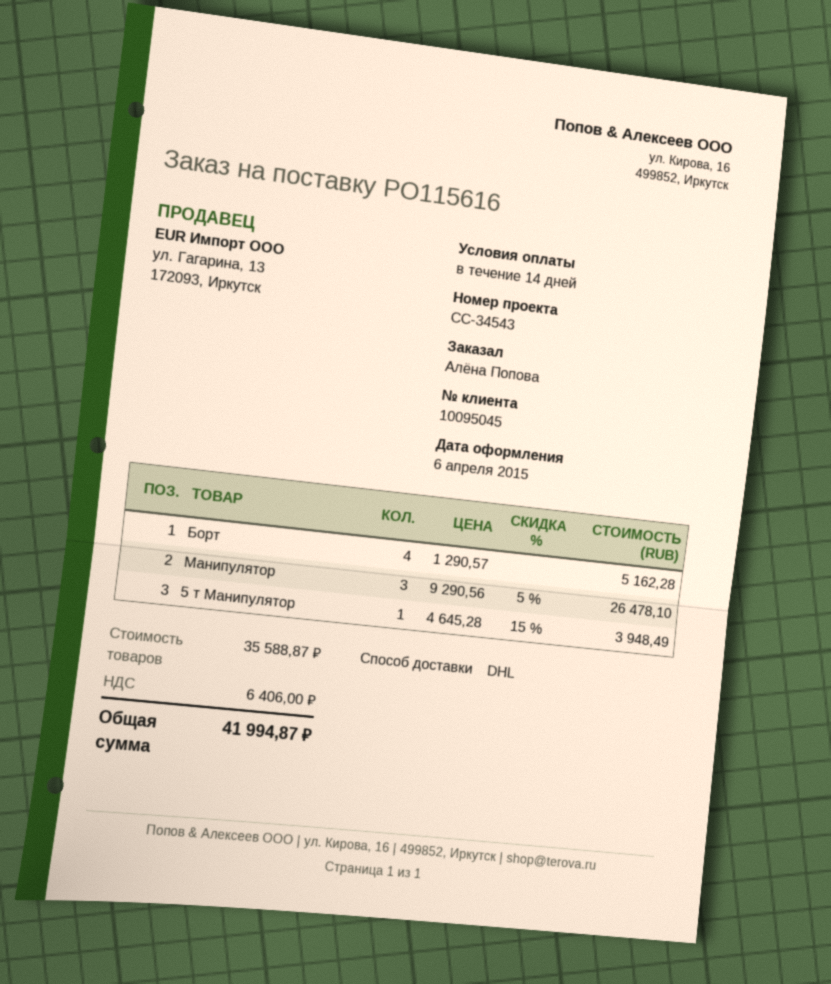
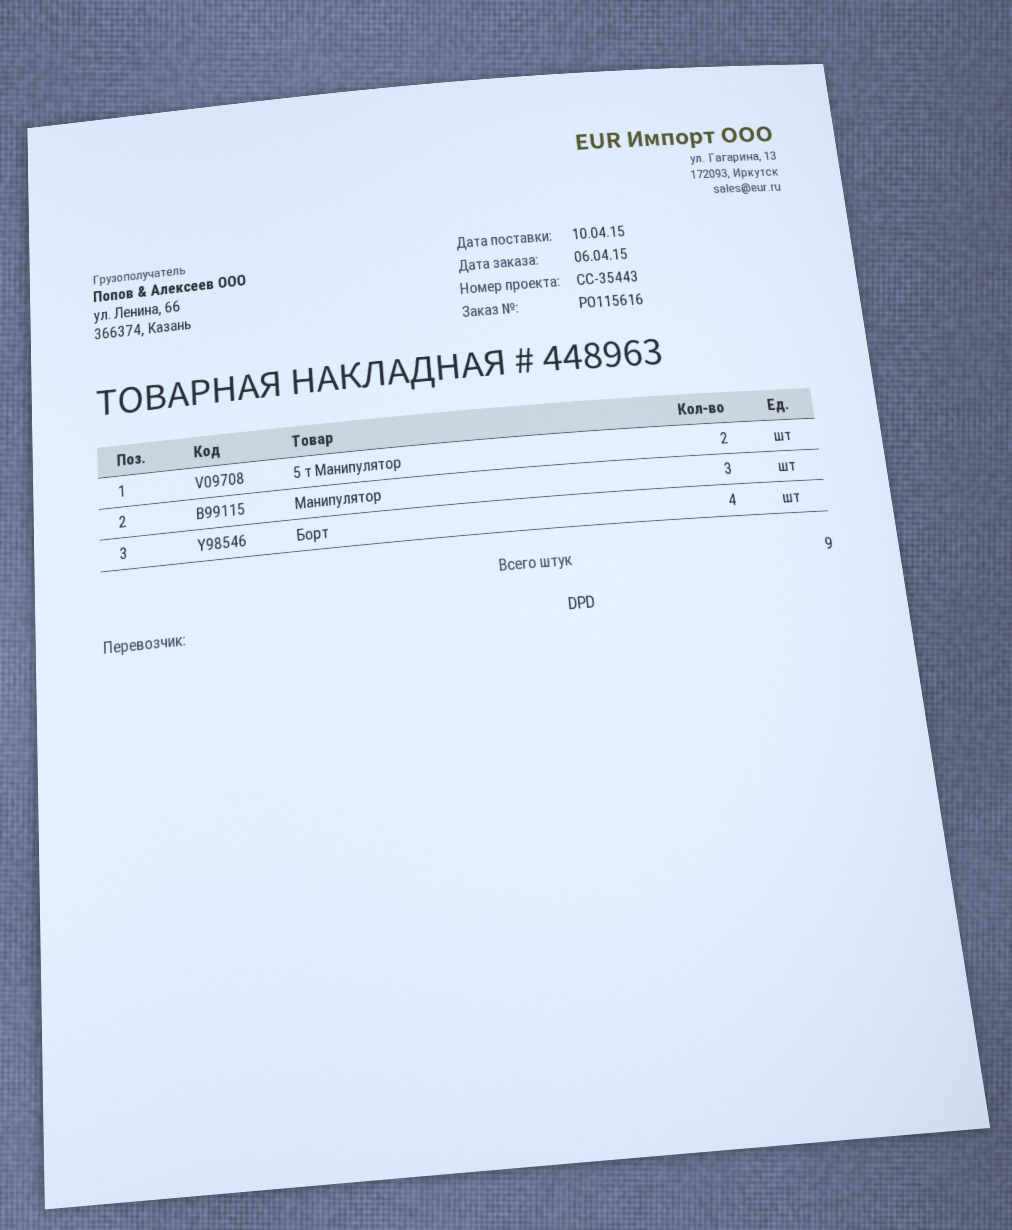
reference: CC-34543 -> CC-35443
shipping method: DHL -> DPD
5 т Манипулятор: 1 -> 2

